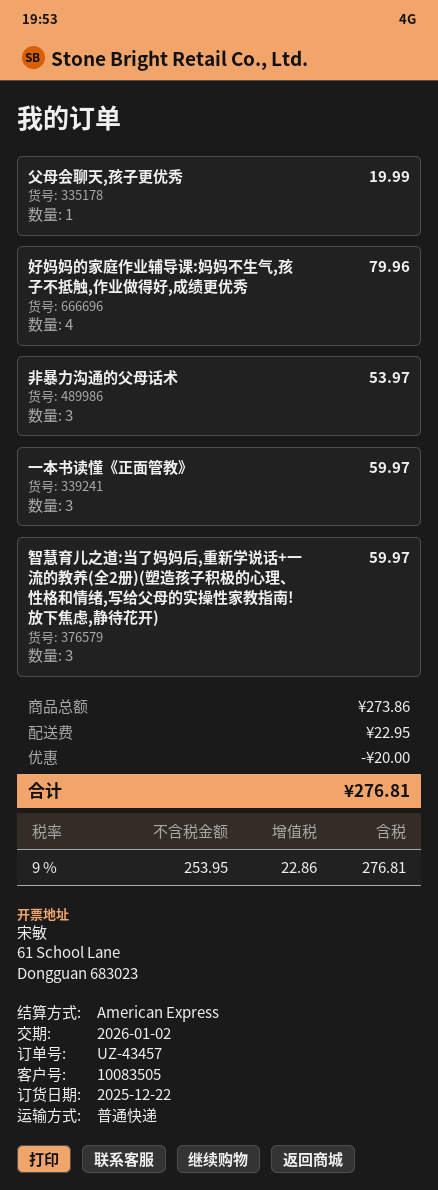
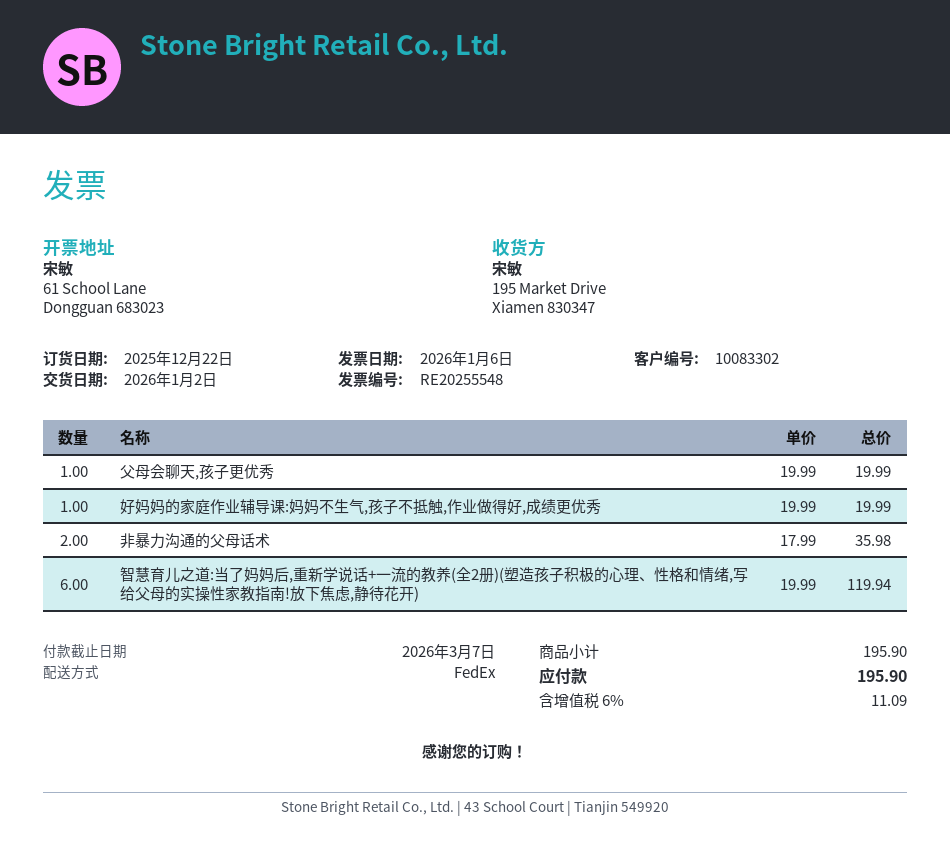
customer number: 10083505 -> 10083302
shipping method: standard -> FedEx
好妈妈的家庭作业辅导课:妈妈不生气,孩子不抵触,作业做得好,成绩更优秀: 4 for 79.96 -> 1 for 19.99
非暴力沟通的父母话术: 3 for 53.97 -> 2 for 35.98
一本书读懂《正面管教》: 3 for 59.97 -> none
智慧育儿之道:当了妈妈后,重新学说话+一流的教养(全2册)(塑造孩子积极的心理、性格和情绪,写给父母的实操性家教指南!放下焦虑,静待花开): 3 for 59.97 -> 6 for 119.94
subtotal: 273.86 -> 195.90
discount: 20.00 -> none
shipping: 22.95 -> none
tax: 9% = 22.86 -> 6% = 11.09
total: 276.81 -> 195.90

